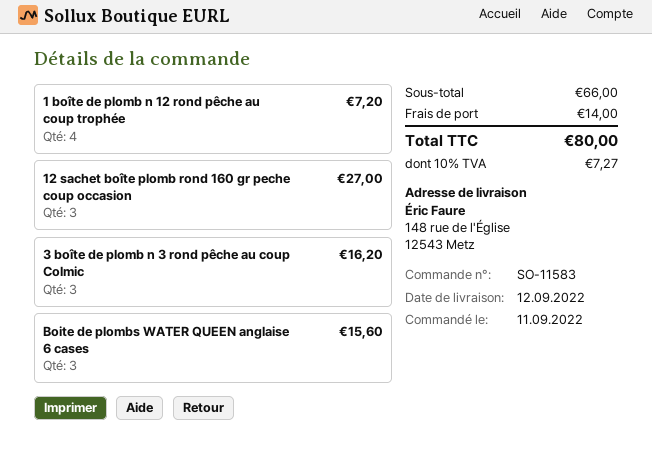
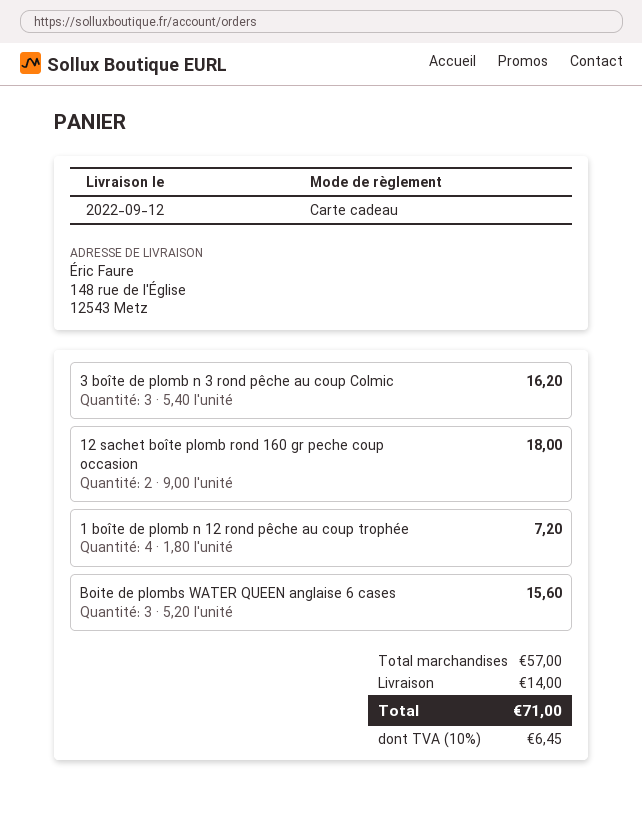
12 sachet boîte plomb rond 160 gr peche coup occasion: 3 for 27.00 -> 2 for 18.00
subtotal: 66.00 -> 57.00
tax: 10% = 7.27 -> 10% = 6.45
total: 80.00 -> 71.00

